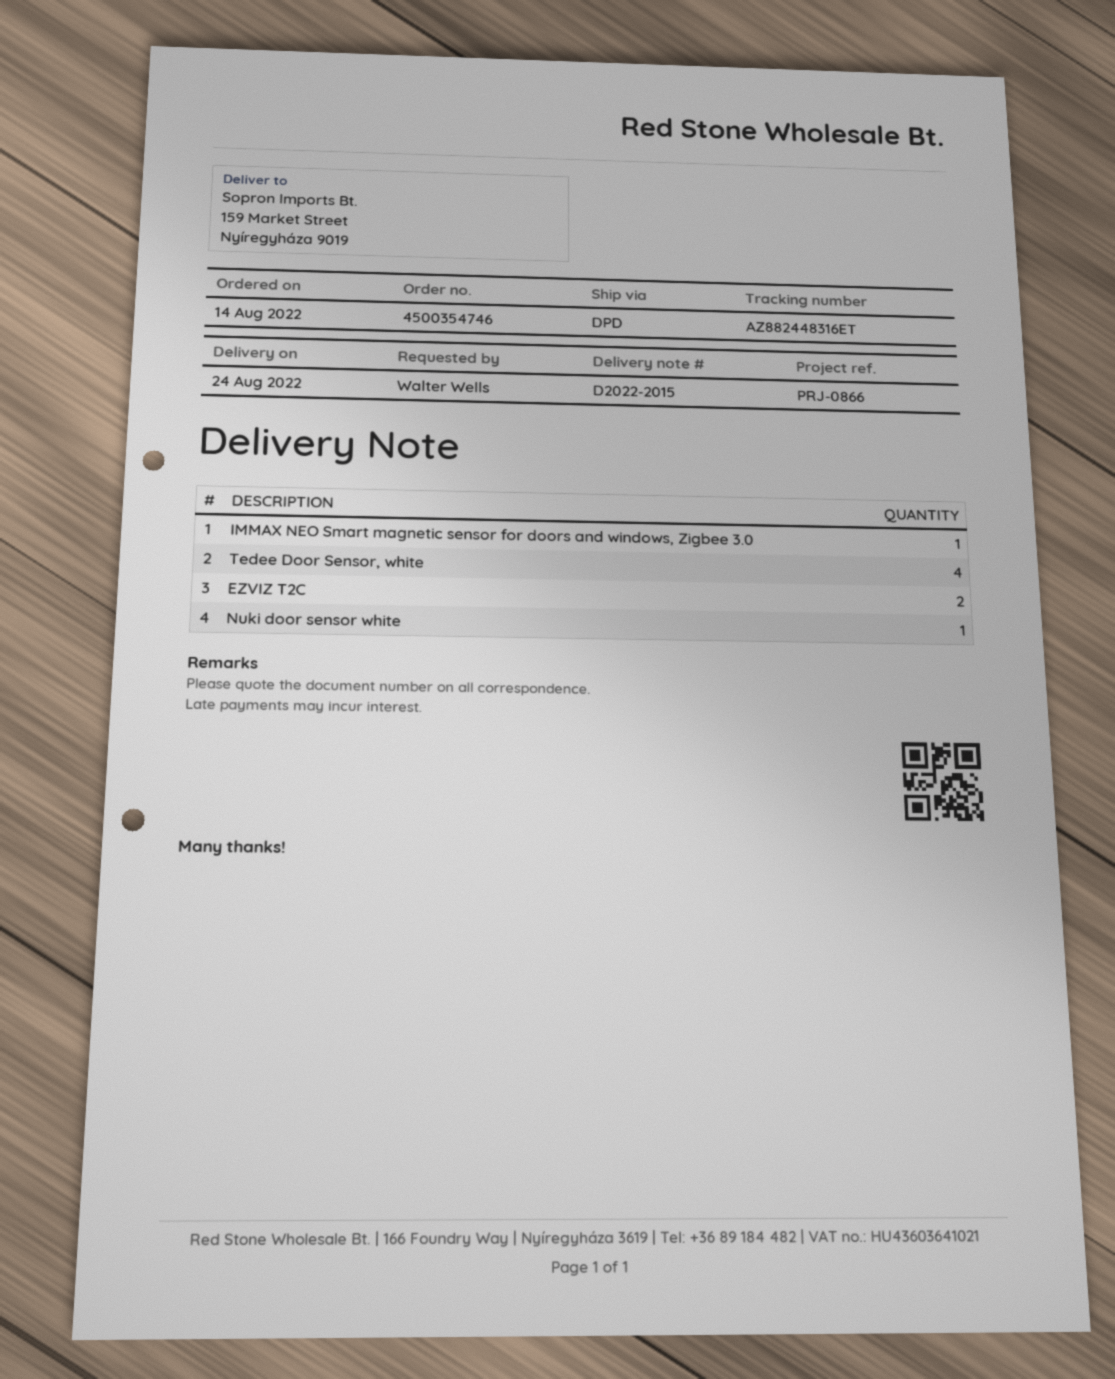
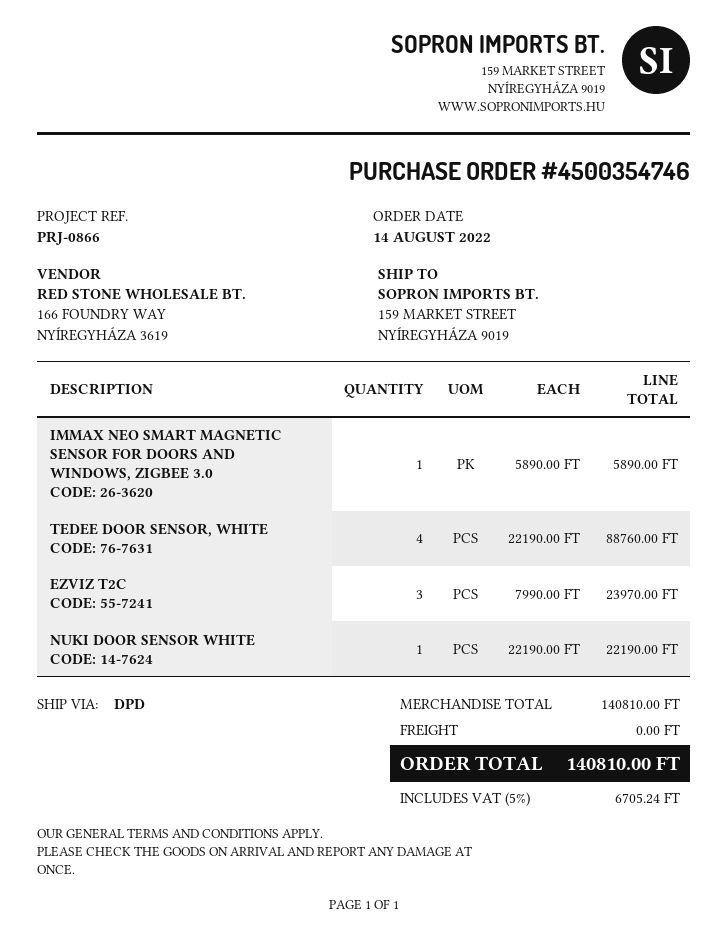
EZVIZ T2C: 2 -> 3

